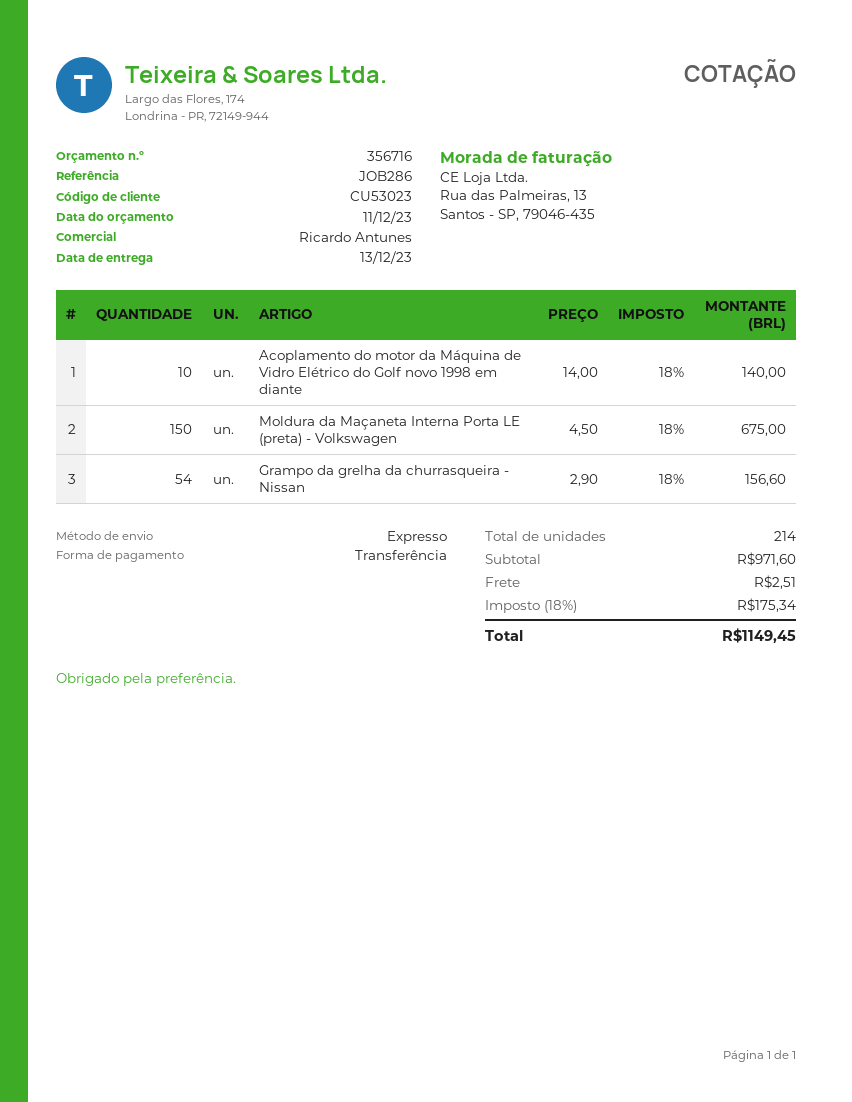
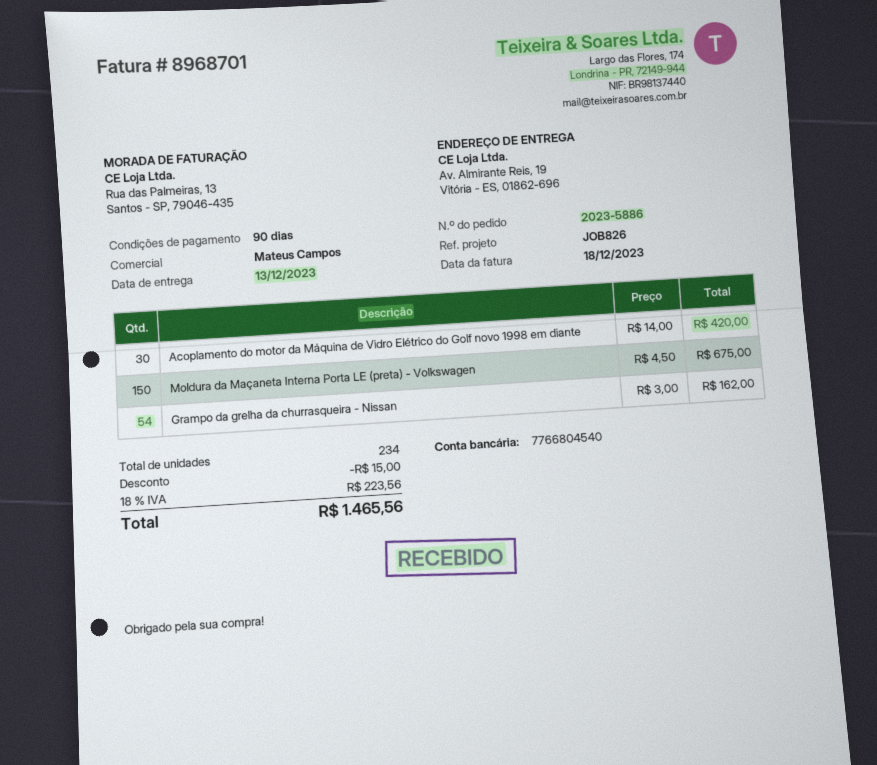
reference: JOB286 -> JOB826
sales rep: Ricardo Antunes -> Mateus Campos
Acoplamento do motor da Máquina de Vidro Elétrico do Golf novo 1998 em diante: 10 x 14.00 = 140.00 -> 30 x 14.00 = 420.00
Grampo da grelha da churrasqueira - Nissan: 54 x 2.90 = 156.60 -> 54 x 3.00 = 162.00
total quantity: 214 -> 234
discount: none -> 15.00
shipping: 2.51 -> none
tax: 18% = 175.34 -> 18% = 223.56
total: 1149.45 -> 1465.56

